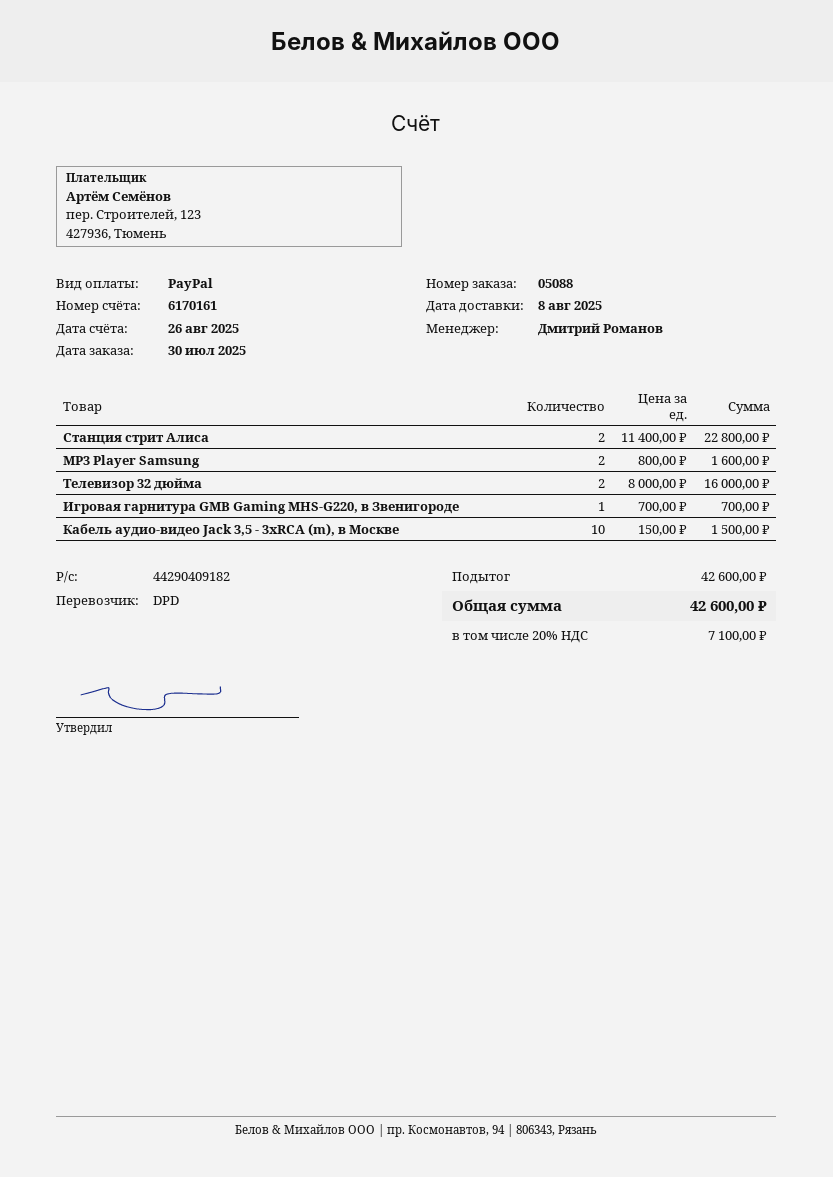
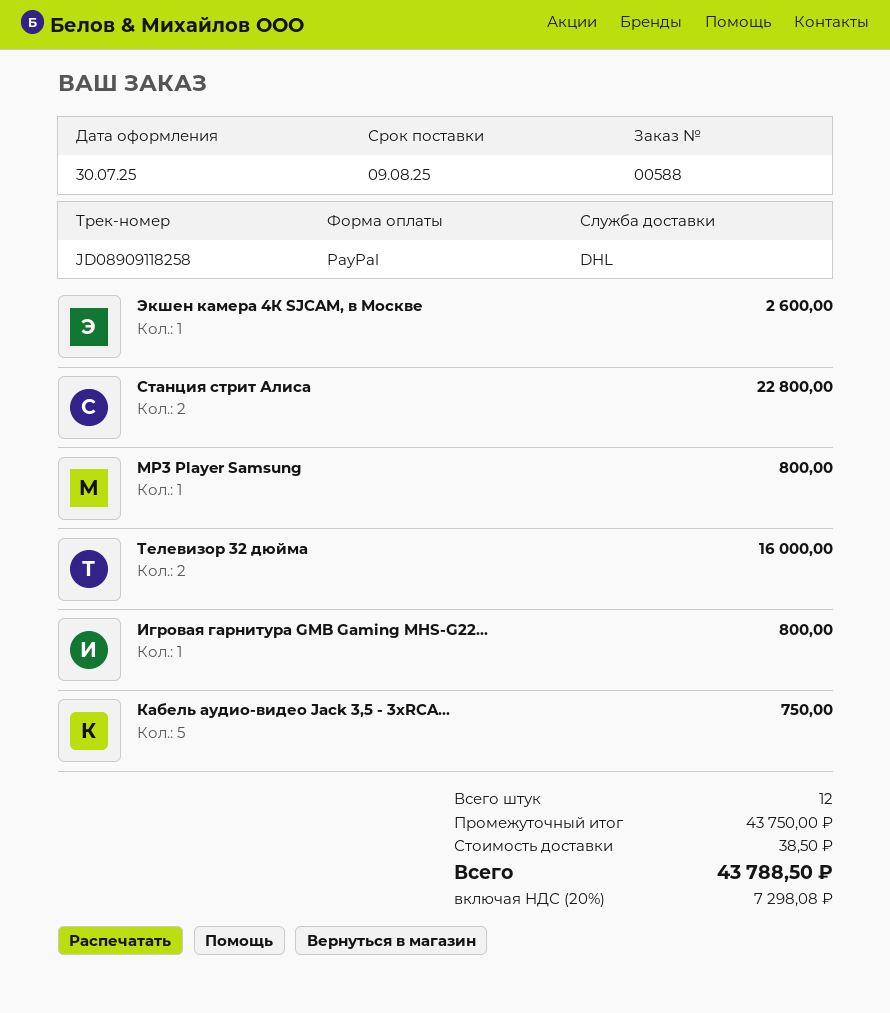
order number: 05088 -> 00588
delivery date: 2025-08-08 -> 2025-08-09
shipping method: DPD -> DHL
MP3 Player Samsung: 2 for 1600.00 -> 1 for 800.00
Игровая гарнитура GMB Gaming MHS-G220, в Звенигороде: 1 for 700.00 -> 1 for 800.00
Кабель аудио-видео Jack 3,5 - 3хRCA (m), в Москве: 10 for 1500.00 -> 5 for 750.00
Экшен камера 4К SJCAM, в Москве: none -> 1 for 2600.00
subtotal: 42600.00 -> 43750.00
shipping: none -> 38.50
tax: 20% = 7100.00 -> 20% = 7298.08
total: 42600.00 -> 43788.50

